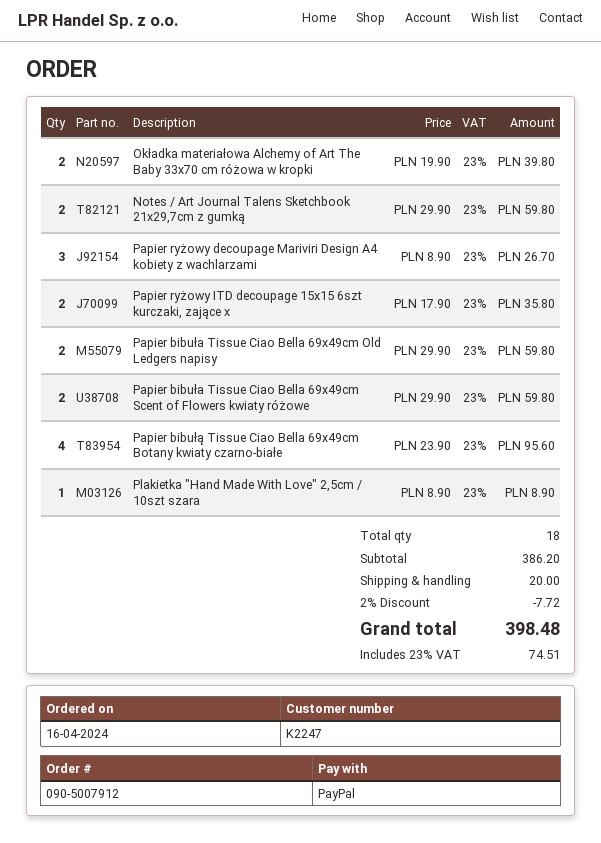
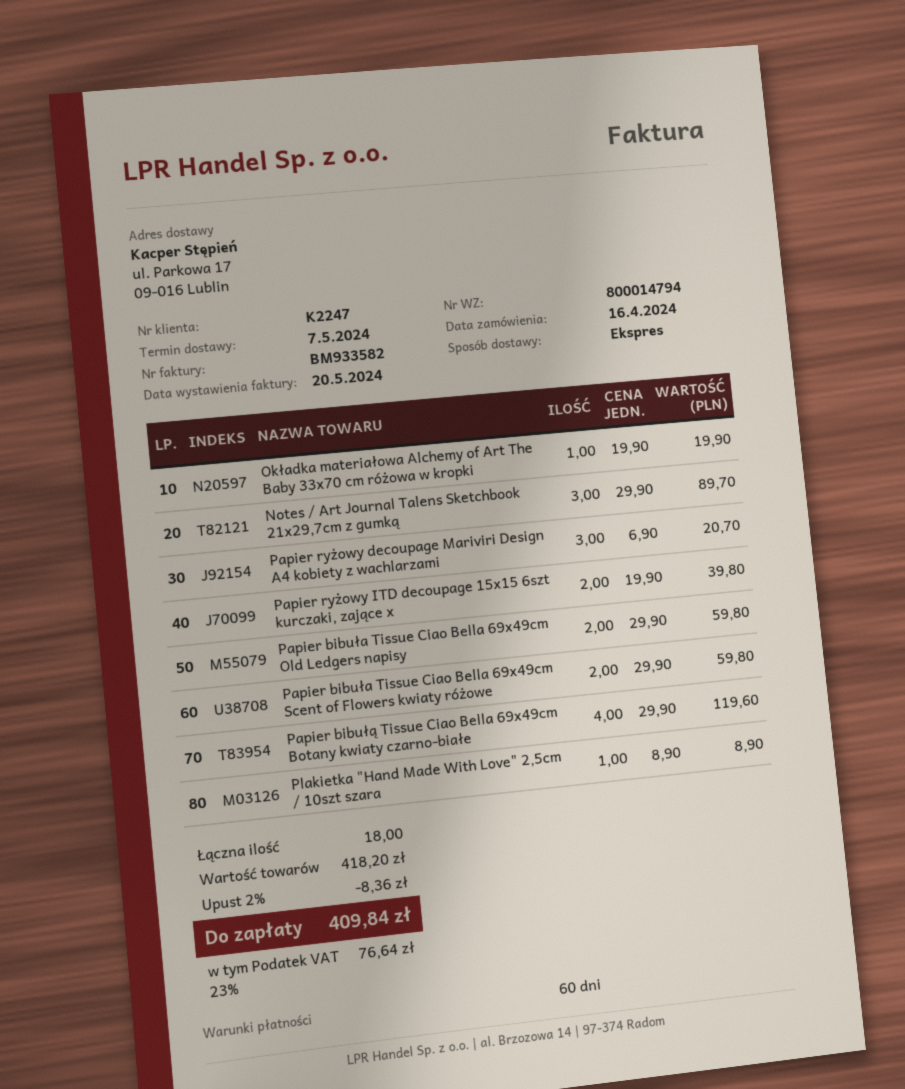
Okładka materiałowa Alchemy of Art The Baby 33x70 cm różowa w kropki: 2 x 19.90 = 39.80 -> 1 x 19.90 = 19.90
Notes / Art Journal Talens Sketchbook 21x29,7cm z gumką: 2 x 29.90 = 59.80 -> 3 x 29.90 = 89.70
Papier ryżowy decoupage Mariviri Design A4 kobiety z wachlarzami: 3 x 8.90 = 26.70 -> 3 x 6.90 = 20.70
Papier ryżowy ITD decoupage 15x15 6szt kurczaki, zające x: 2 x 17.90 = 35.80 -> 2 x 19.90 = 39.80
Papier bibułą Tissue Ciao Bella 69x49cm Botany kwiaty czarno-białe: 4 x 23.90 = 95.60 -> 4 x 29.90 = 119.60
subtotal: 386.20 -> 418.20
discount: 2% = 7.72 -> 2% = 8.36
shipping: 20.00 -> none
tax: 23% = 74.51 -> 23% = 76.64
total: 398.48 -> 409.84

